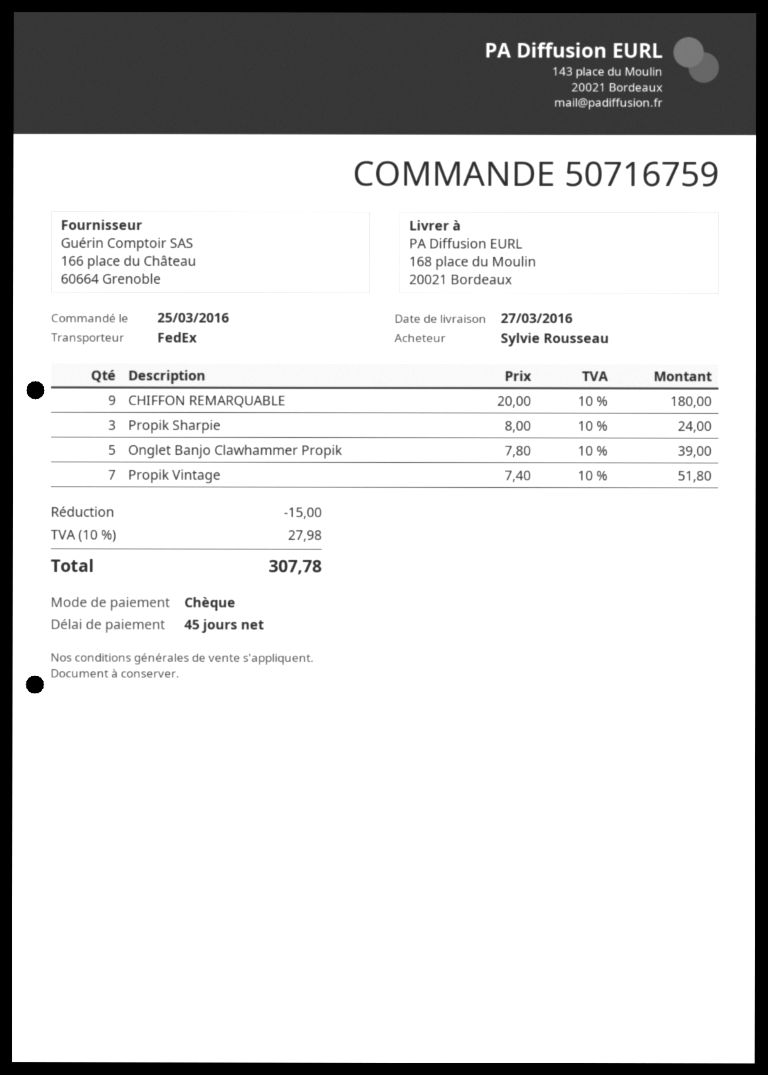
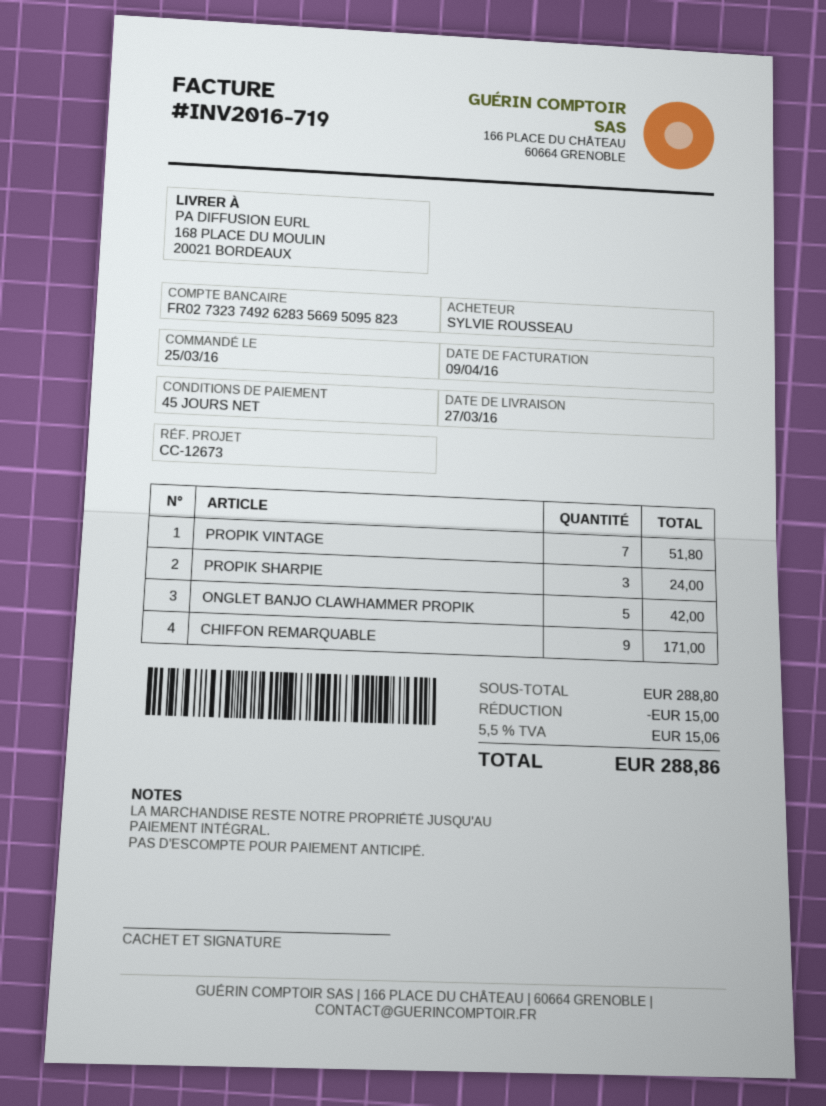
CHIFFON REMARQUABLE: 9 for 180.00 -> 9 for 171.00
Onglet Banjo Clawhammer Propik: 5 for 39.00 -> 5 for 42.00
tax: 10% = 27.98 -> 5.5% = 15.06
total: 307.78 -> 288.86

